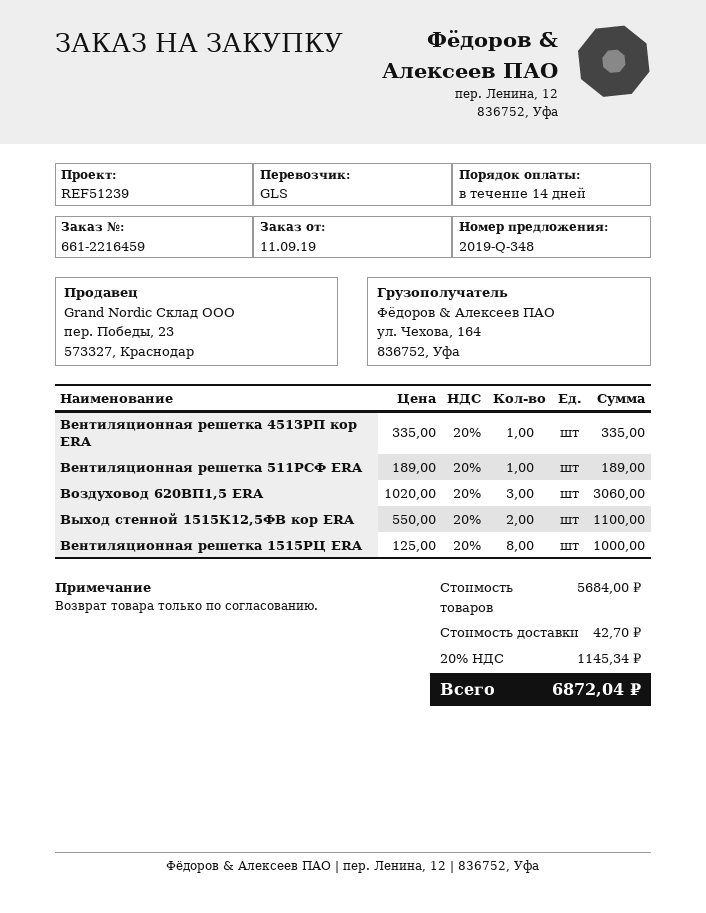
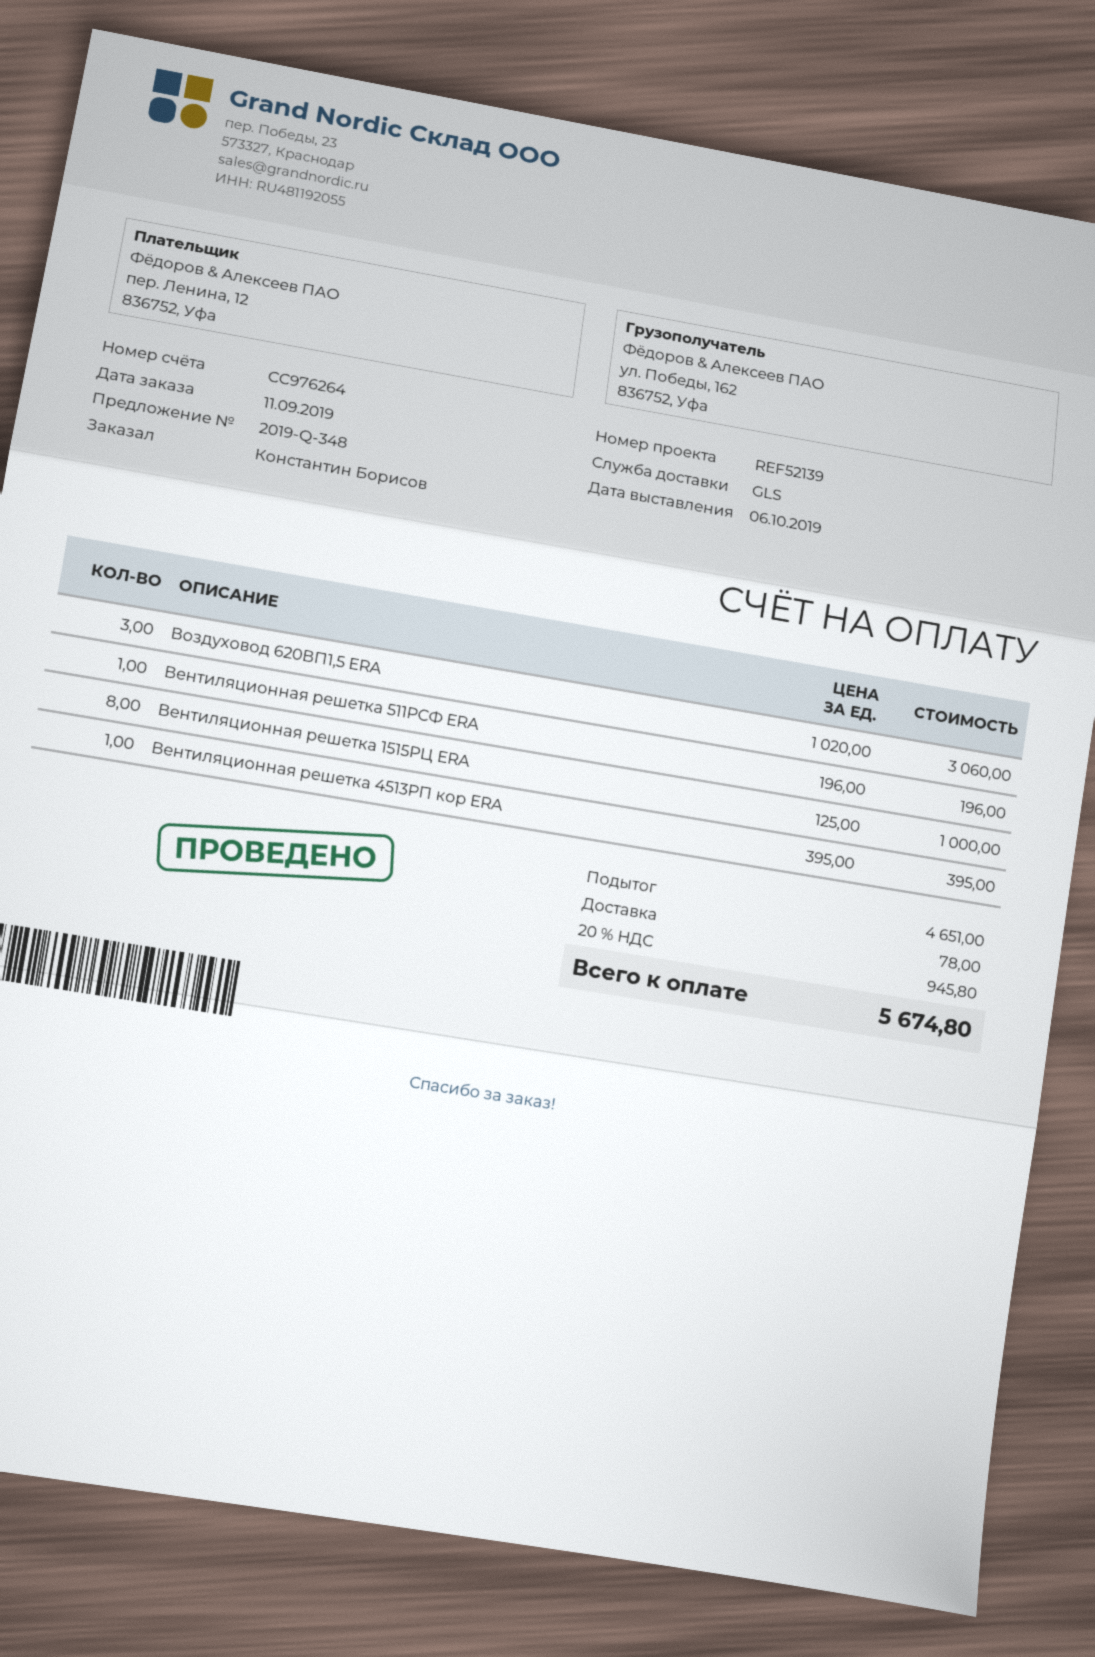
reference: REF51239 -> REF52139
ship to: ул. Чехова, 164, 836752, Уфа -> ул. Победы, 162, 836752, Уфа
Вентиляционная решетка 4513РП кор ERA: 1 x 335.00 = 335.00 -> 1 x 395.00 = 395.00
Вентиляционная решетка 511РСФ ERA: 1 x 189.00 = 189.00 -> 1 x 196.00 = 196.00
Выход стенной 1515К12,5ФВ кор ERA: 2 x 550.00 = 1100.00 -> none
subtotal: 5684.00 -> 4651.00
shipping: 42.70 -> 78.00
tax: 20% = 1145.34 -> 20% = 945.80
total: 6872.04 -> 5674.80

